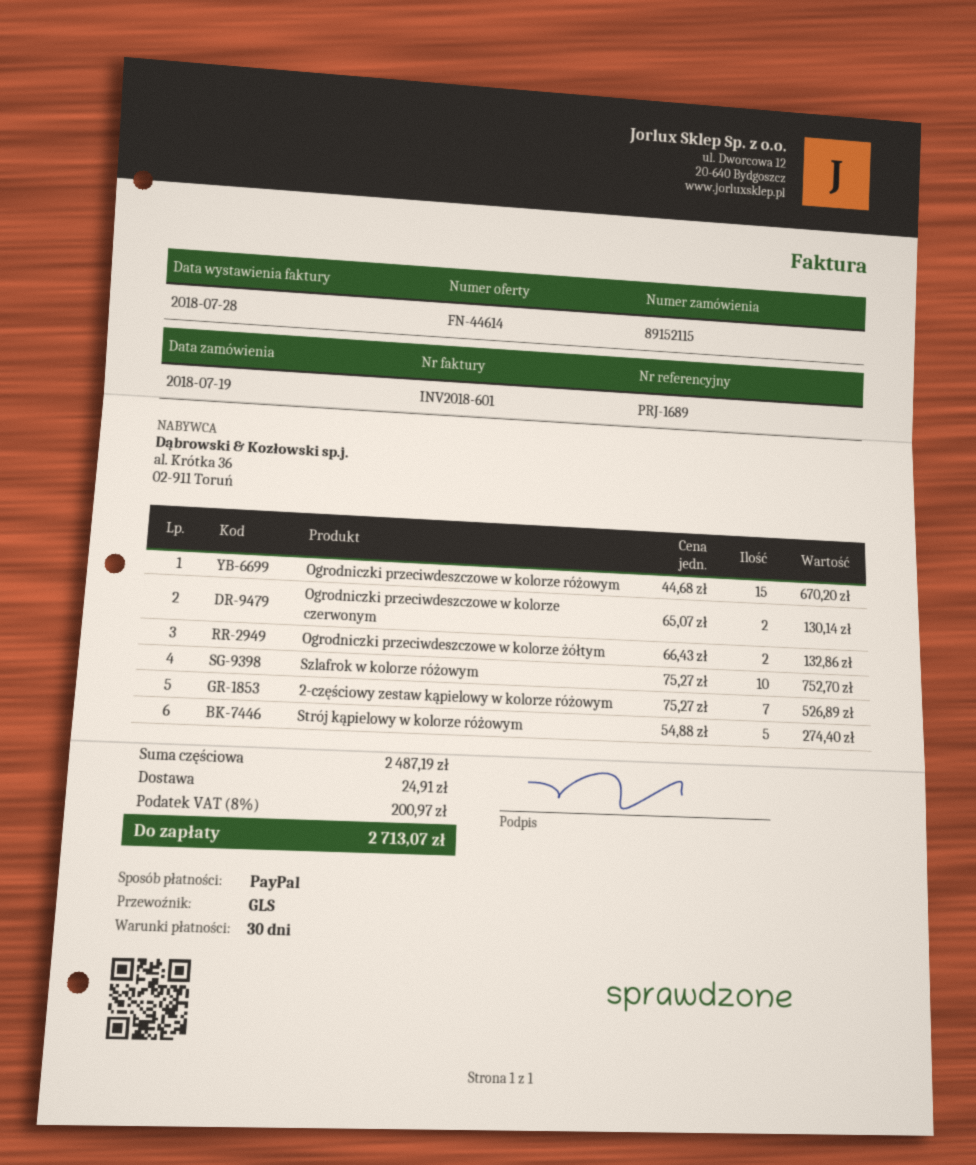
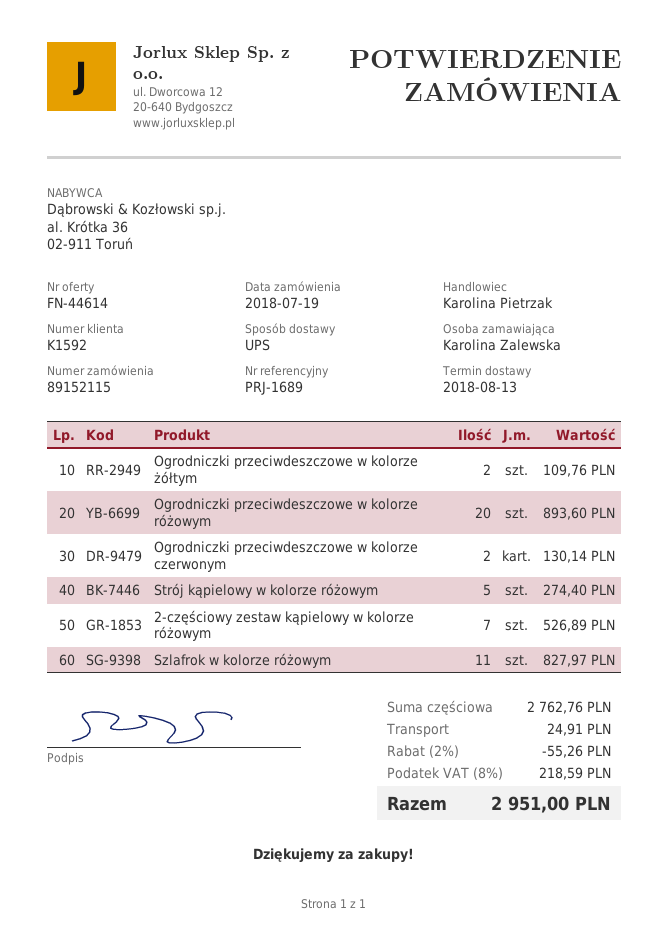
shipping method: GLS -> UPS
Ogrodniczki przeciwdeszczowe w kolorze różowym: 15 for 670.20 -> 20 for 893.60
Ogrodniczki przeciwdeszczowe w kolorze żółtym: 2 for 132.86 -> 2 for 109.76
Szlafrok w kolorze różowym: 10 for 752.70 -> 11 for 827.97
subtotal: 2487.19 -> 2762.76
discount: none -> 2% = 55.26
tax: 8% = 200.97 -> 8% = 218.59
total: 2713.07 -> 2951.00

